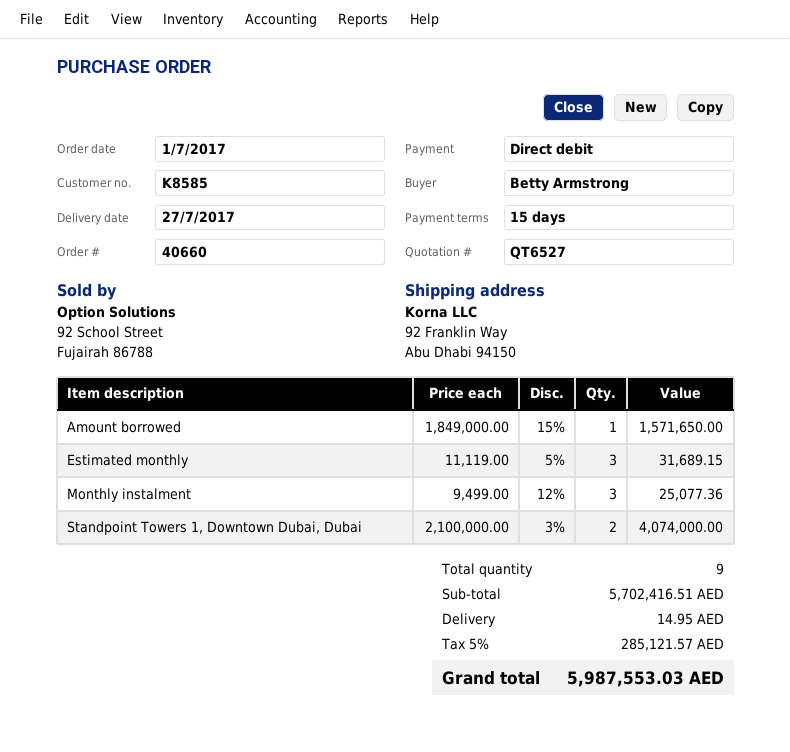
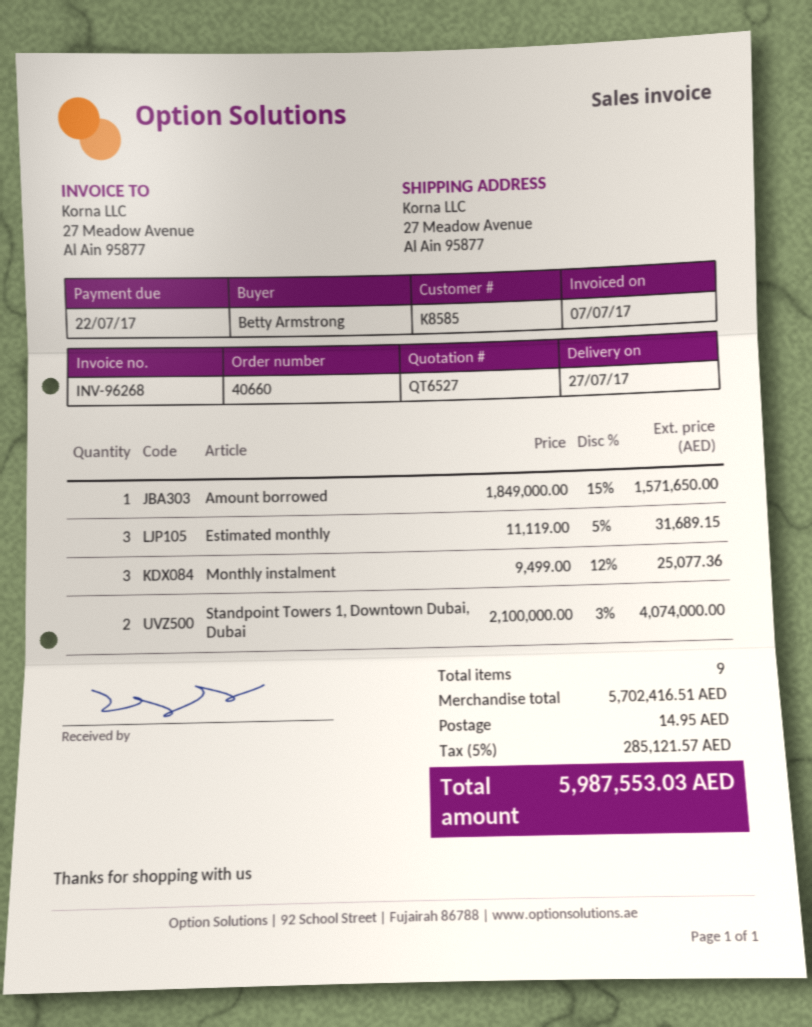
ship to: 92 Franklin Way, Abu Dhabi 94150 -> 27 Meadow Avenue, Al Ain 95877

